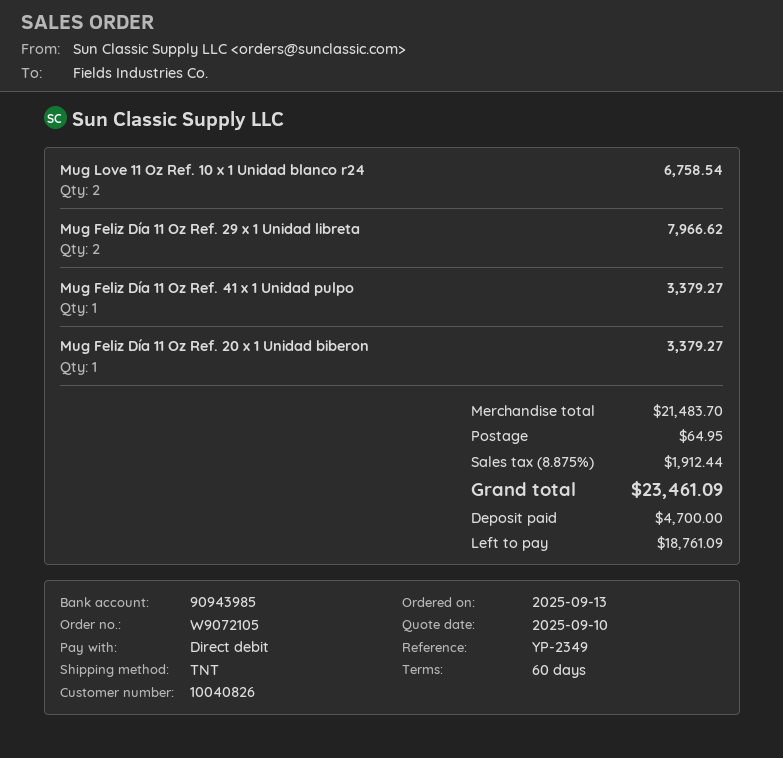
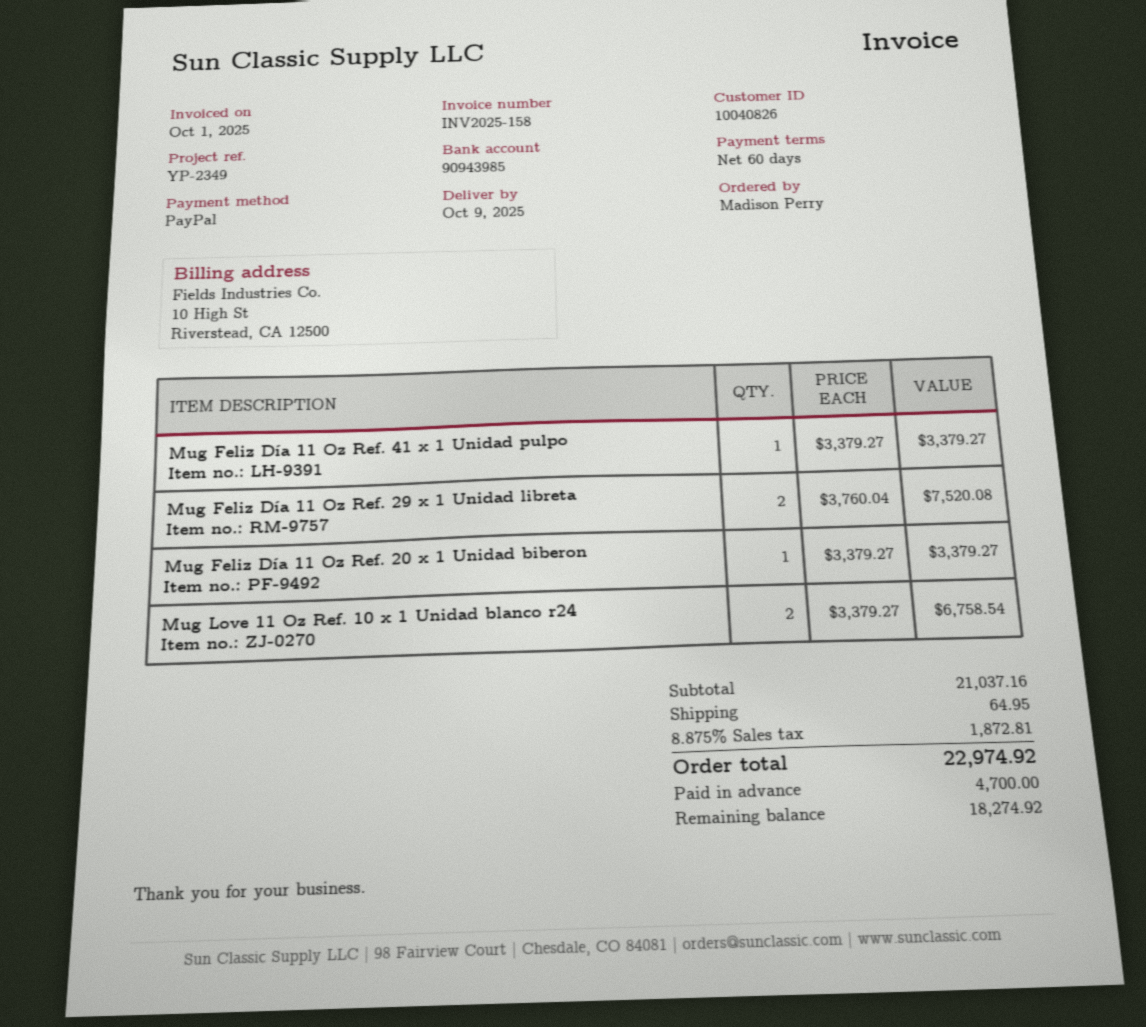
payment method: direct debit -> PayPal
Mug Feliz Día 11 Oz Ref. 29 x 1 Unidad libreta: 2 for 7966.62 -> 2 for 7520.08
subtotal: 21483.70 -> 21037.16
tax: 8.875% = 1912.44 -> 8.875% = 1872.81
total: 23461.09 -> 22974.92
balance: 18761.09 -> 18274.92

